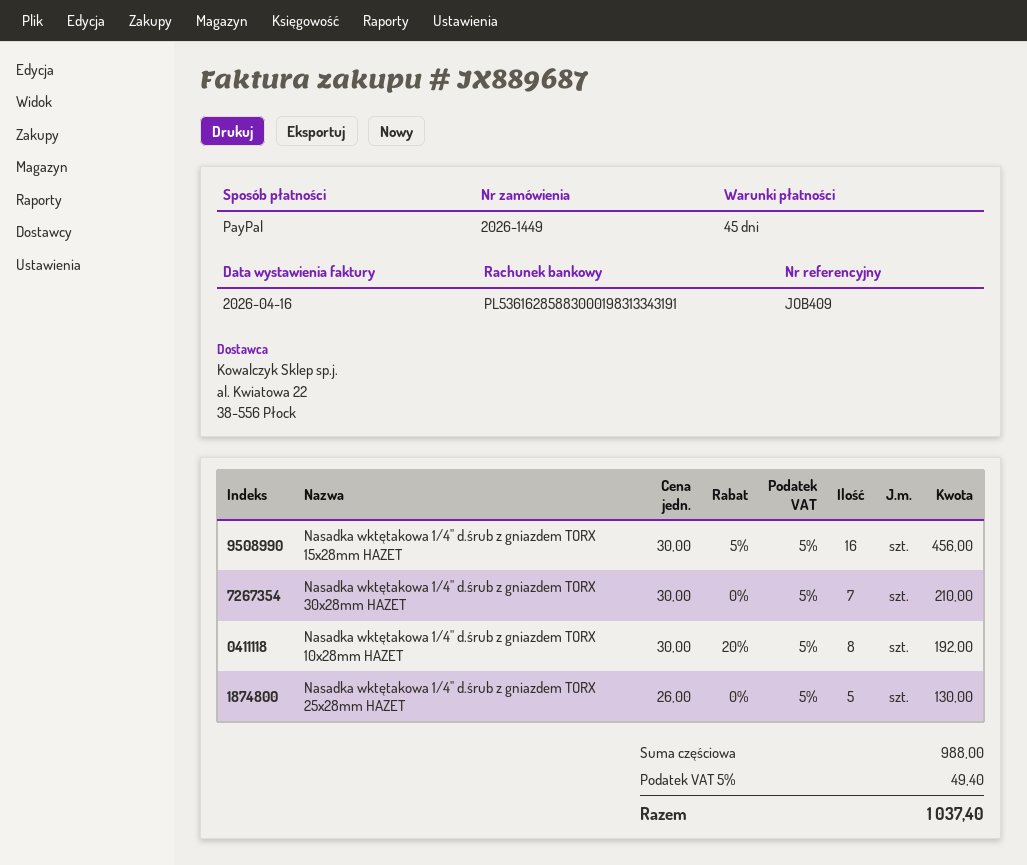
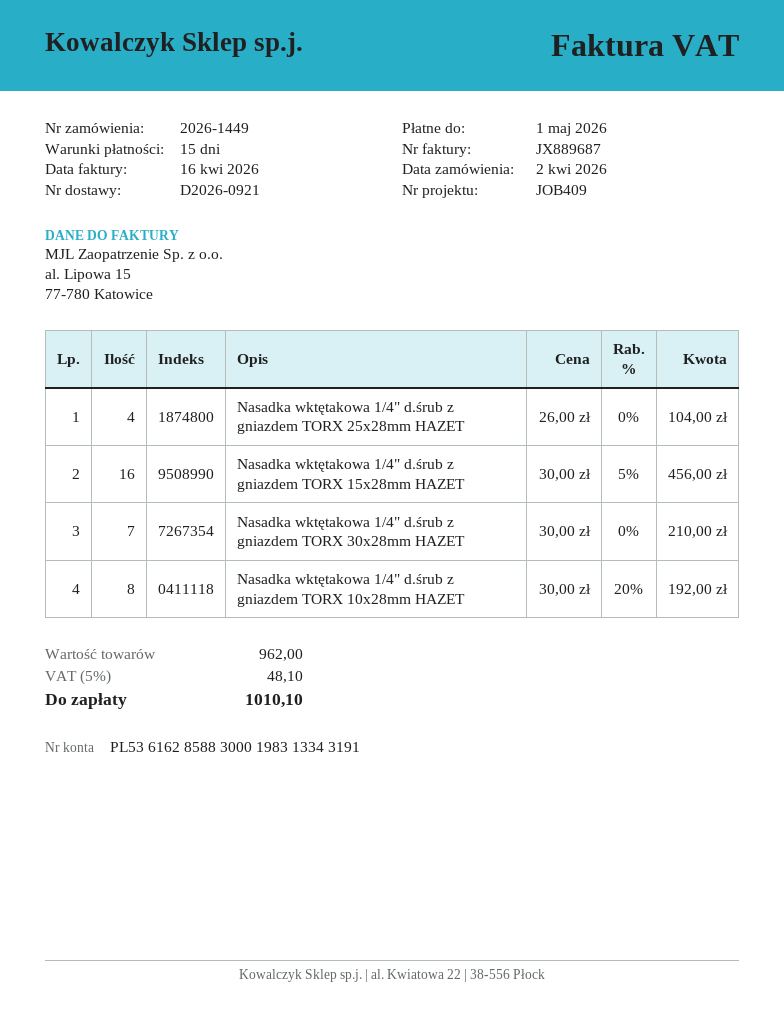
payment terms: 45 days -> 15 days
Nasadka wktętakowa 1/4" d.śrub z gniazdem TORX 25x28mm HAZET: 5 x 26.00 = 130.00 -> 4 x 26.00 = 104.00
subtotal: 988.00 -> 962.00
tax: 5% = 49.40 -> 5% = 48.10
total: 1037.40 -> 1010.10

